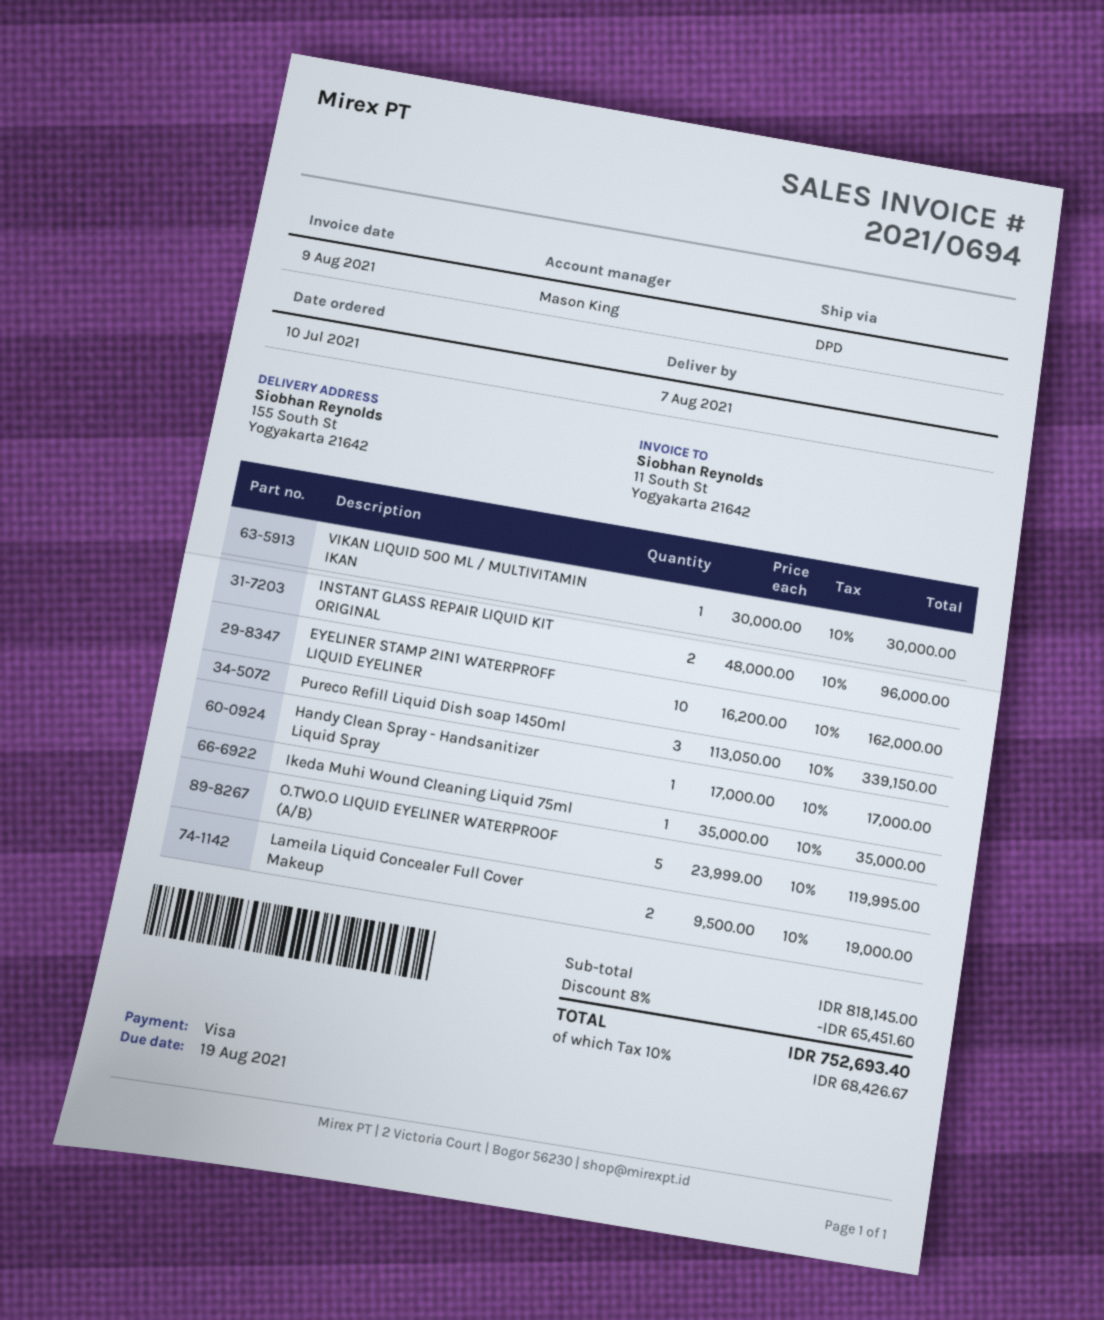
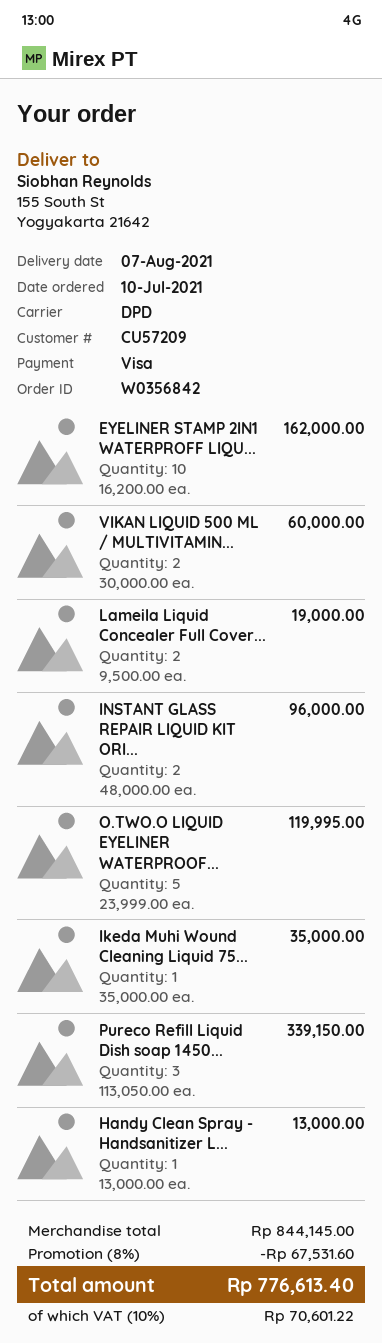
VIKAN LIQUID 500 ML / MULTIVITAMIN IKAN: 1 x 30000.00 = 30000.00 -> 2 x 30000.00 = 60000.00
Handy Clean Spray - Handsanitizer Liquid Spray: 1 x 17000.00 = 17000.00 -> 1 x 13000.00 = 13000.00
subtotal: 818145.00 -> 844145.00
discount: 8% = 65451.60 -> 8% = 67531.60
tax: 10% = 68426.67 -> 10% = 70601.22
total: 752693.40 -> 776613.40

